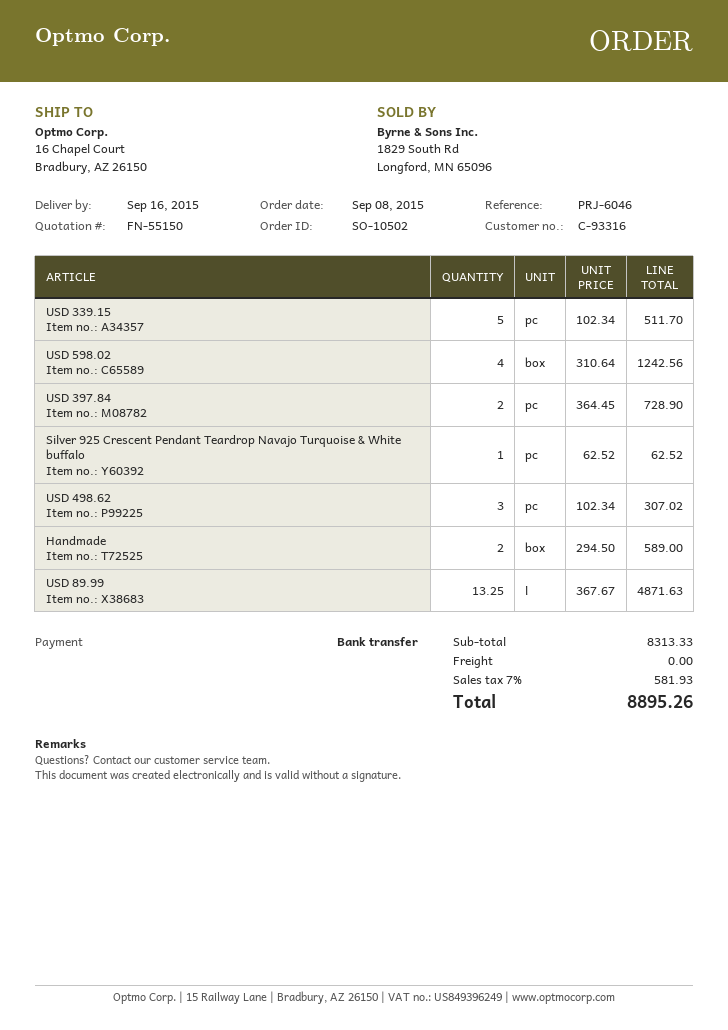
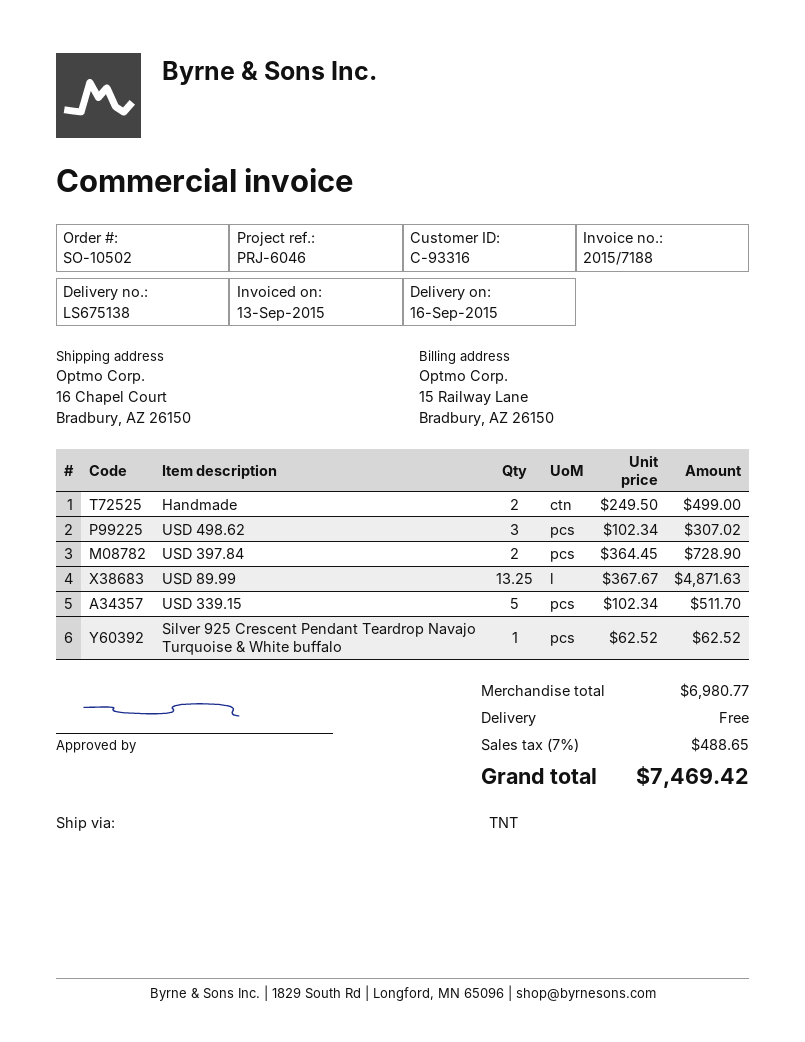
USD 598.02: 4 x 310.64 = 1242.56 -> none
Handmade: 2 x 294.50 = 589.00 -> 2 x 249.50 = 499.00
subtotal: 8313.33 -> 6980.77
tax: 7% = 581.93 -> 7% = 488.65
total: 8895.26 -> 7469.42

